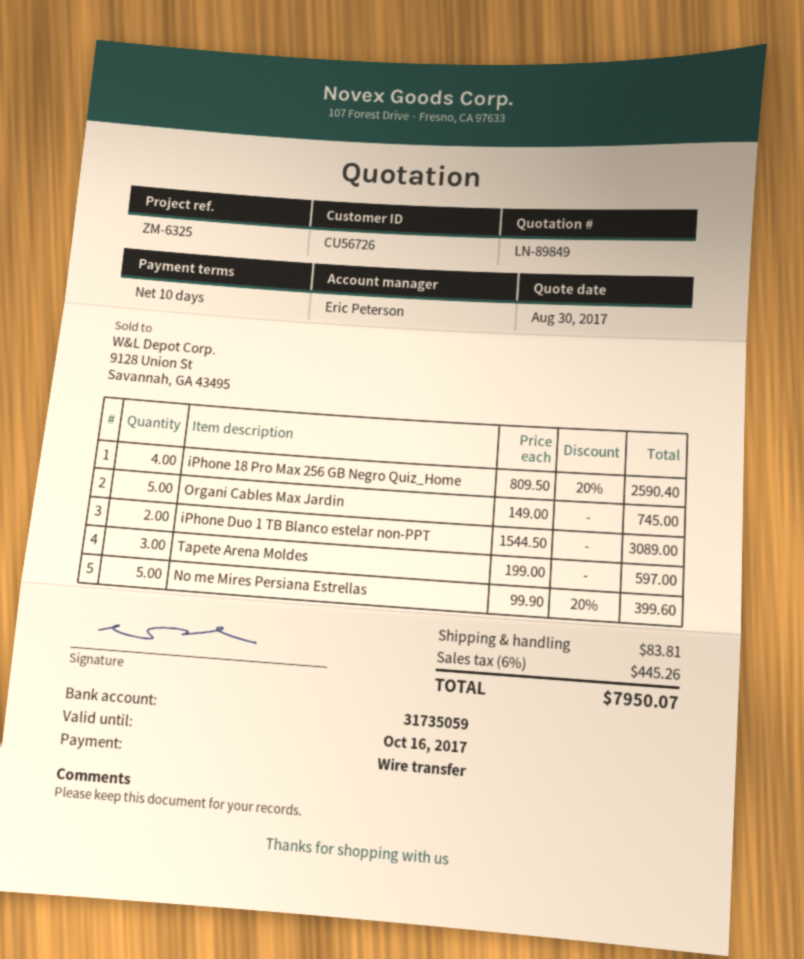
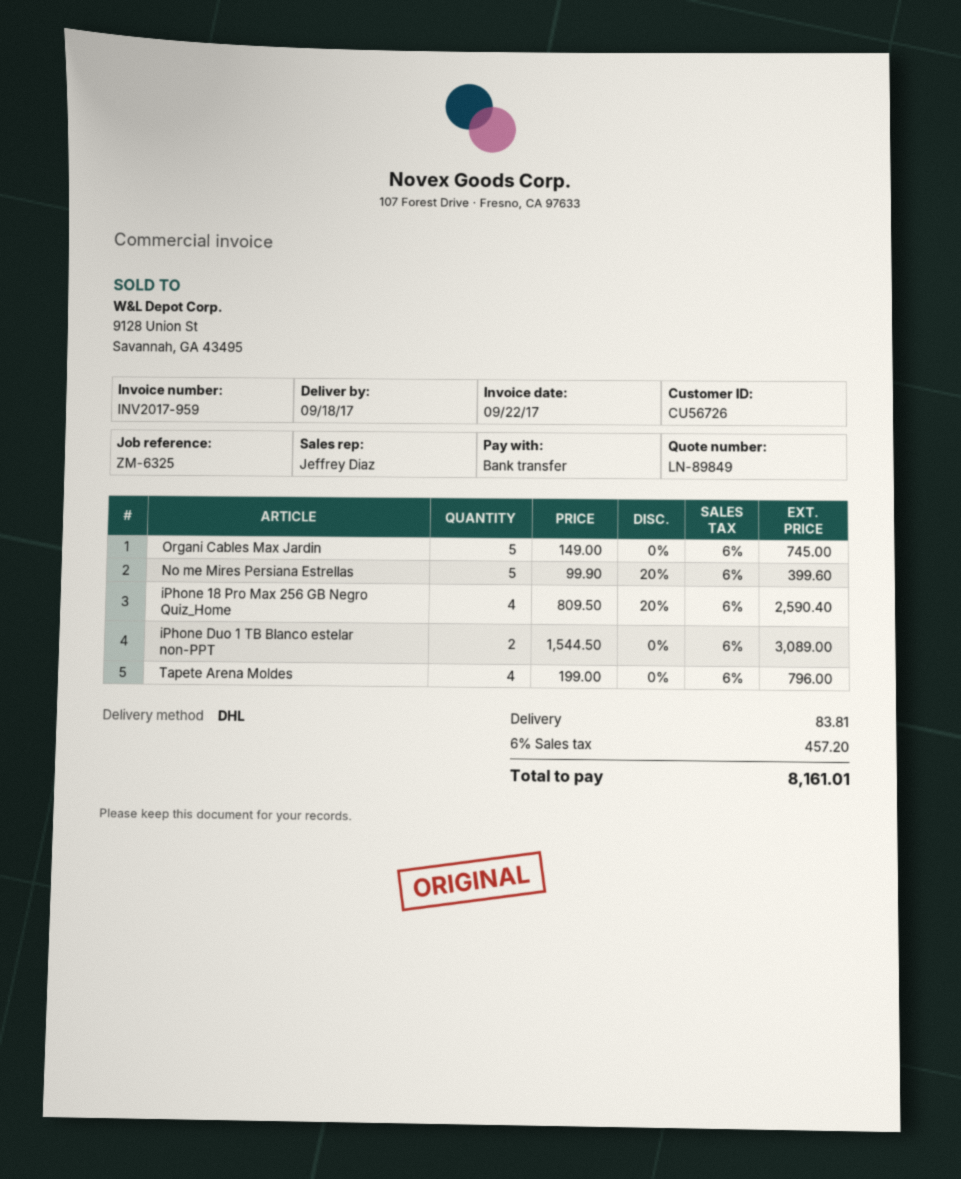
sales rep: Eric Peterson -> Jeffrey Diaz
Tapete Arena Moldes: 3 x 199.00 = 597.00 -> 4 x 199.00 = 796.00
tax: 6% = 445.26 -> 6% = 457.20
total: 7950.07 -> 8161.01

